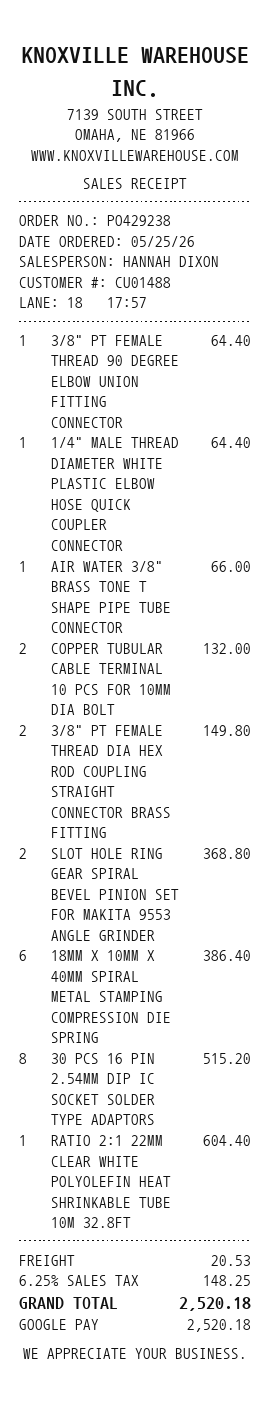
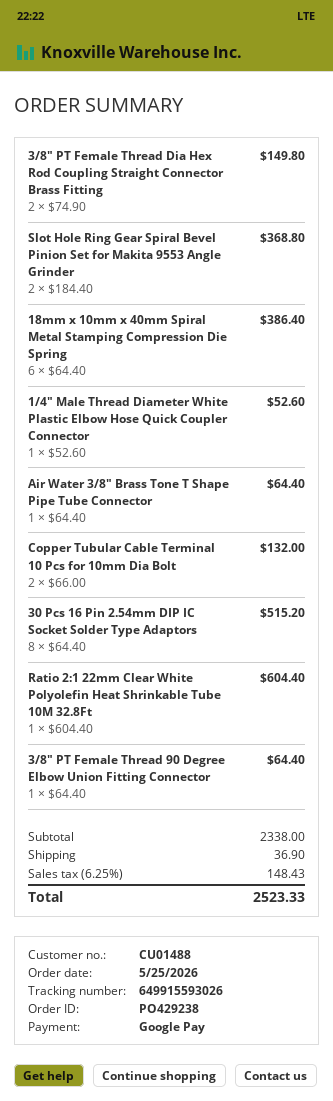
1/4" MALE THREAD DIAMETER WHITE PLASTIC ELBOW HOSE QUICK COUPLER CONNECTOR: 1 for 64.40 -> 1 for 52.60
AIR WATER 3/8" BRASS TONE T SHAPE PIPE TUBE CONNECTOR: 1 for 66.00 -> 1 for 64.40
shipping: 20.53 -> 36.90
tax: 6.25% = 148.25 -> 6.25% = 148.43
total: 2520.18 -> 2523.33

